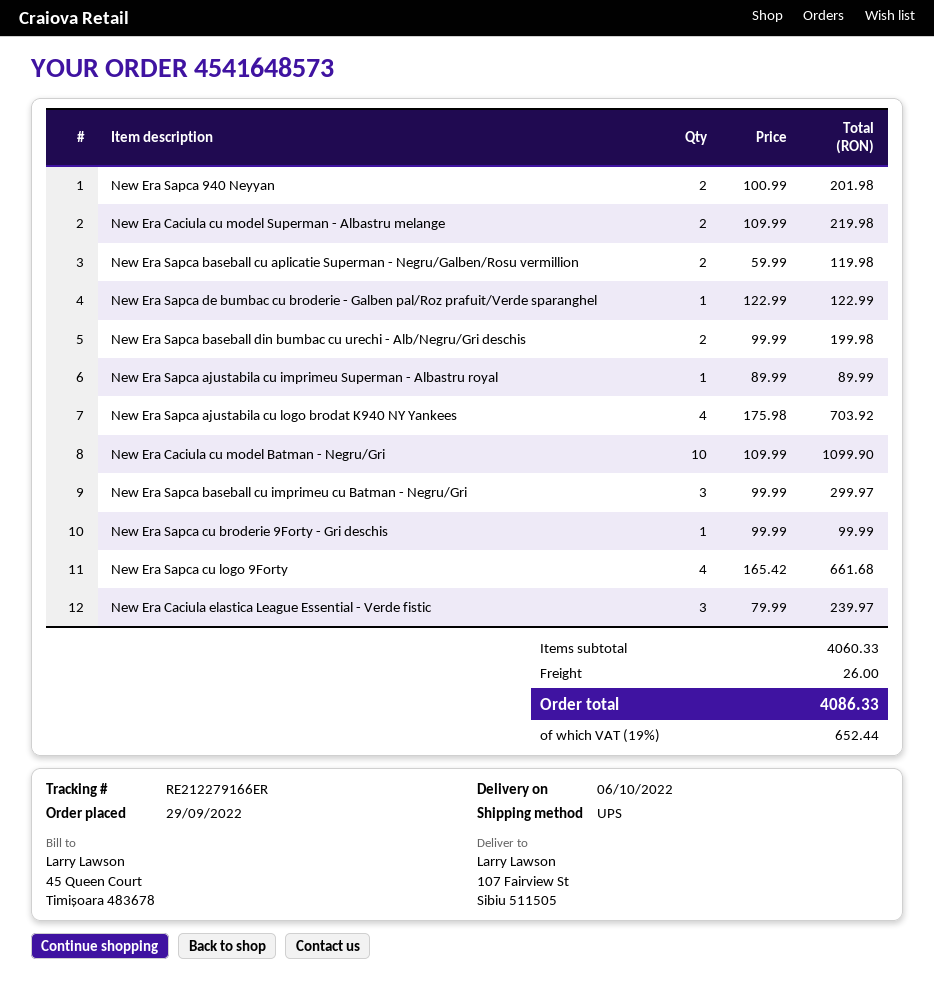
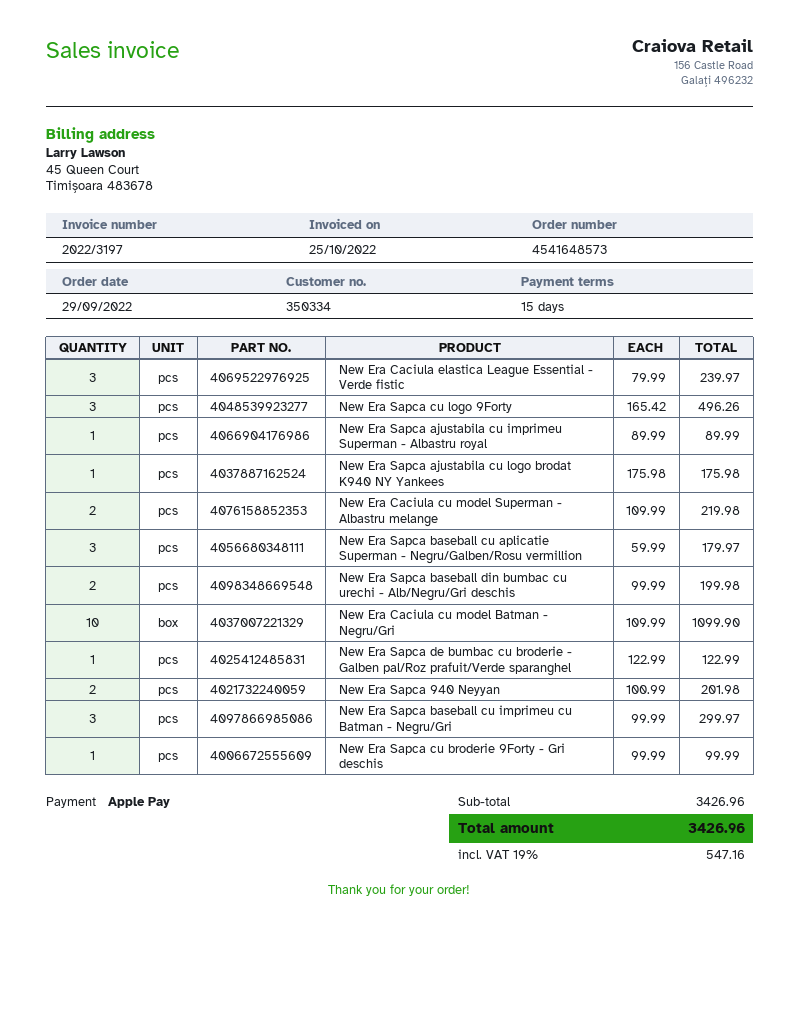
New Era Sapca baseball cu aplicatie Superman - Negru/Galben/Rosu vermillion: 2 x 59.99 = 119.98 -> 3 x 59.99 = 179.97
New Era Sapca ajustabila cu logo brodat K940 NY Yankees: 4 x 175.98 = 703.92 -> 1 x 175.98 = 175.98
New Era Sapca cu logo 9Forty: 4 x 165.42 = 661.68 -> 3 x 165.42 = 496.26
subtotal: 4060.33 -> 3426.96
shipping: 26.00 -> none
tax: 19% = 652.44 -> 19% = 547.16
total: 4086.33 -> 3426.96

